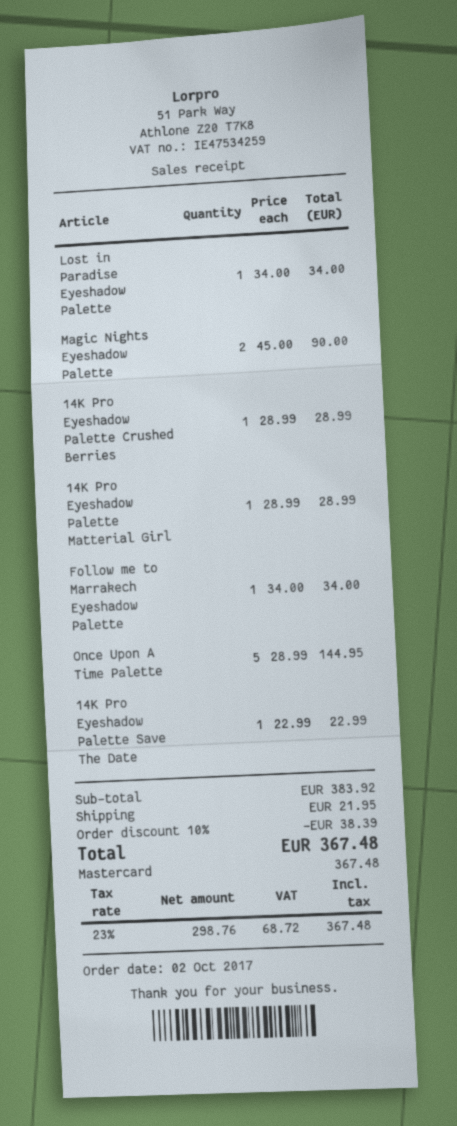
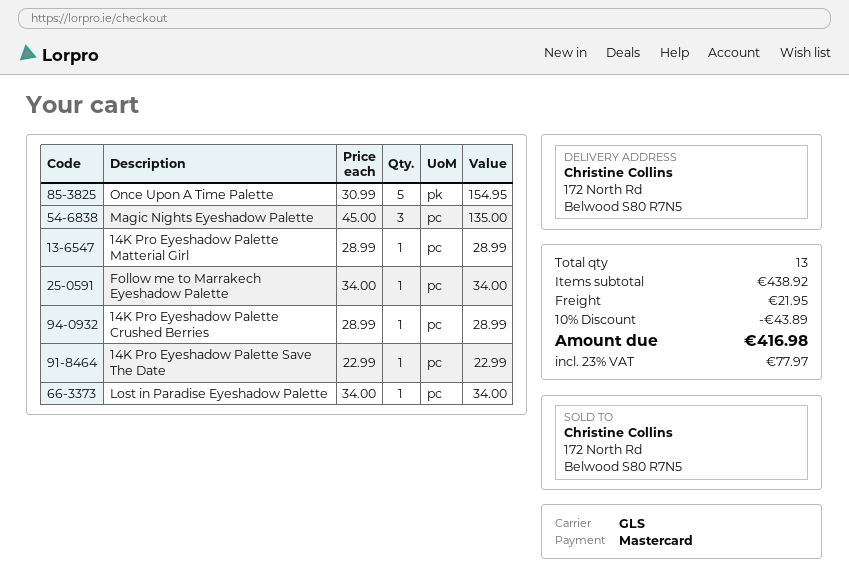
Magic Nights Eyeshadow Palette: 2 x 45.00 = 90.00 -> 3 x 45.00 = 135.00
Once Upon A Time Palette: 5 x 28.99 = 144.95 -> 5 x 30.99 = 154.95
subtotal: 383.92 -> 438.92
discount: 10% = 38.39 -> 10% = 43.89
tax: 23% = 68.72 -> 23% = 77.97
total: 367.48 -> 416.98

